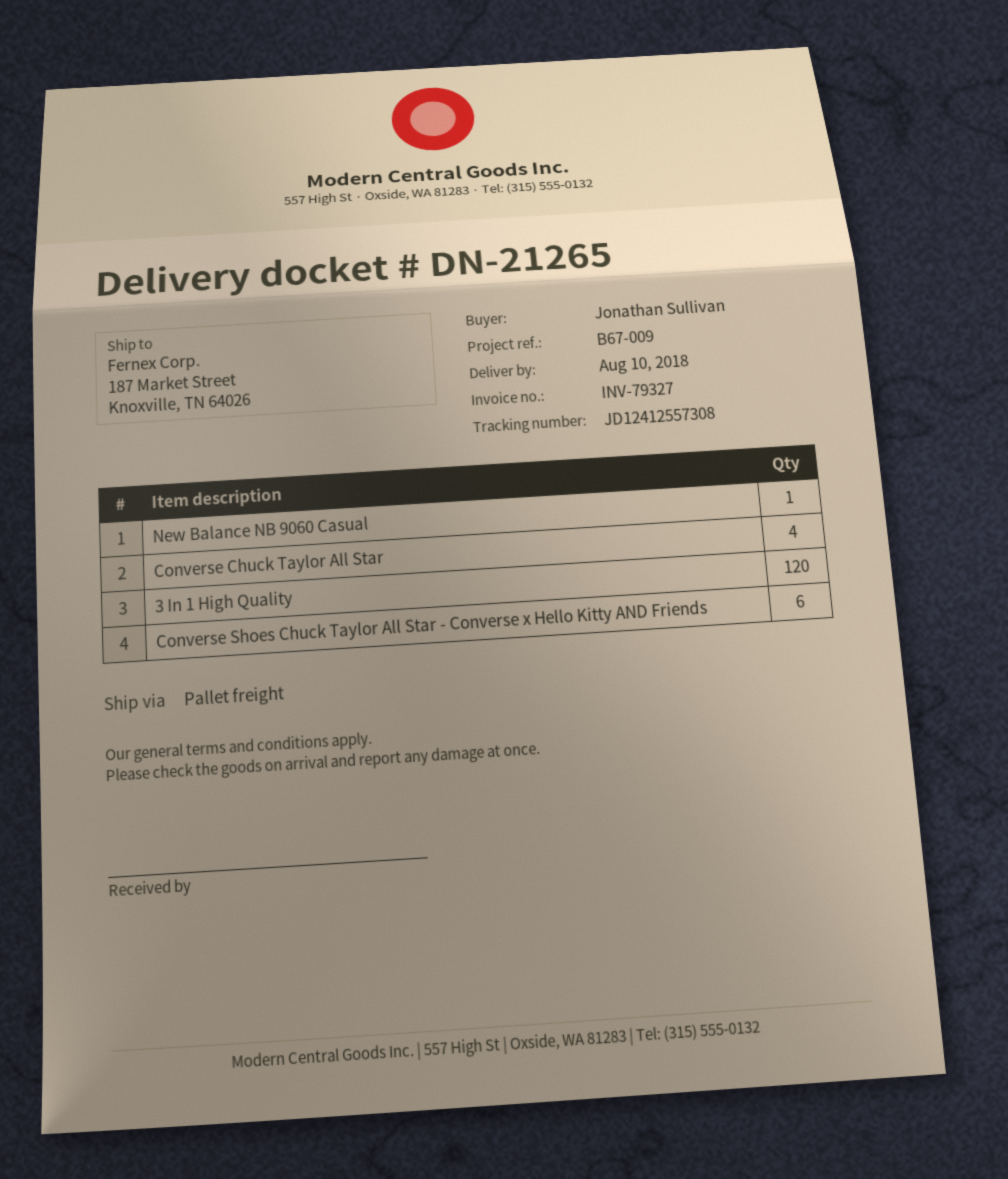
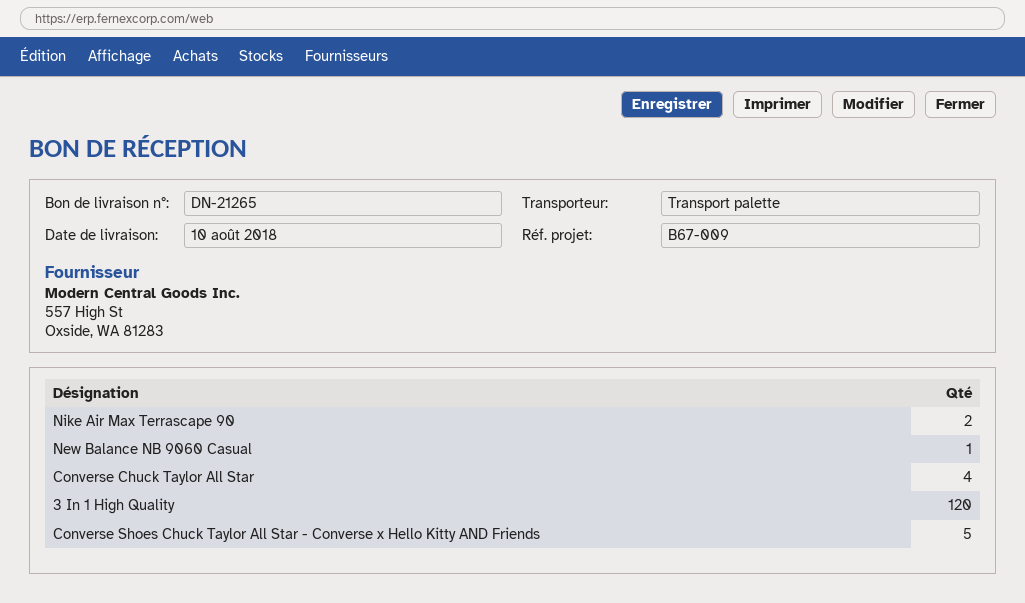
Converse Shoes Chuck Taylor All Star - Converse x Hello Kitty AND Friends: 6 -> 5
Nike Air Max Terrascape 90: none -> 2

